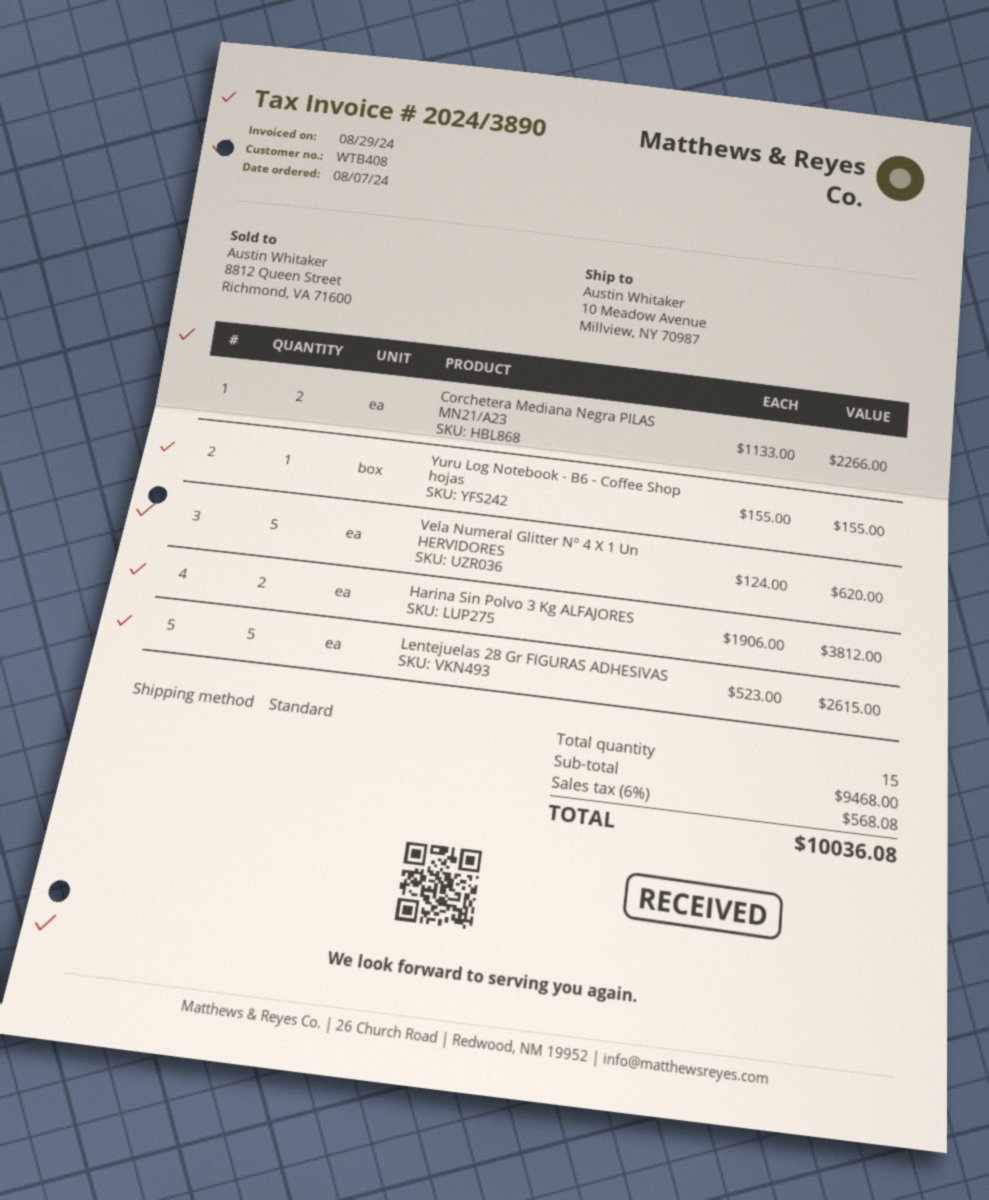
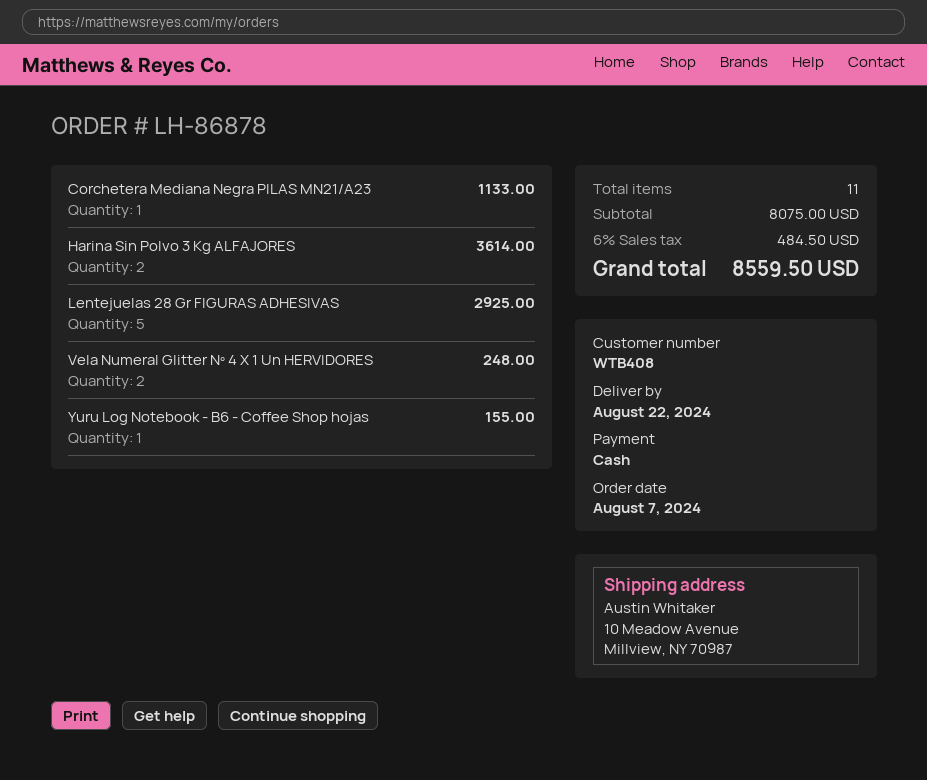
Corchetera Mediana Negra PILAS MN21/A23: 2 for 2266.00 -> 1 for 1133.00
Vela Numeral Glitter Nº 4 X 1 Un HERVIDORES: 5 for 620.00 -> 2 for 248.00
Harina Sin Polvo 3 Kg ALFAJORES: 2 for 3812.00 -> 2 for 3614.00
Lentejuelas 28 Gr FIGURAS ADHESIVAS: 5 for 2615.00 -> 5 for 2925.00
total quantity: 15 -> 11
subtotal: 9468.00 -> 8075.00
tax: 6% = 568.08 -> 6% = 484.50
total: 10036.08 -> 8559.50

